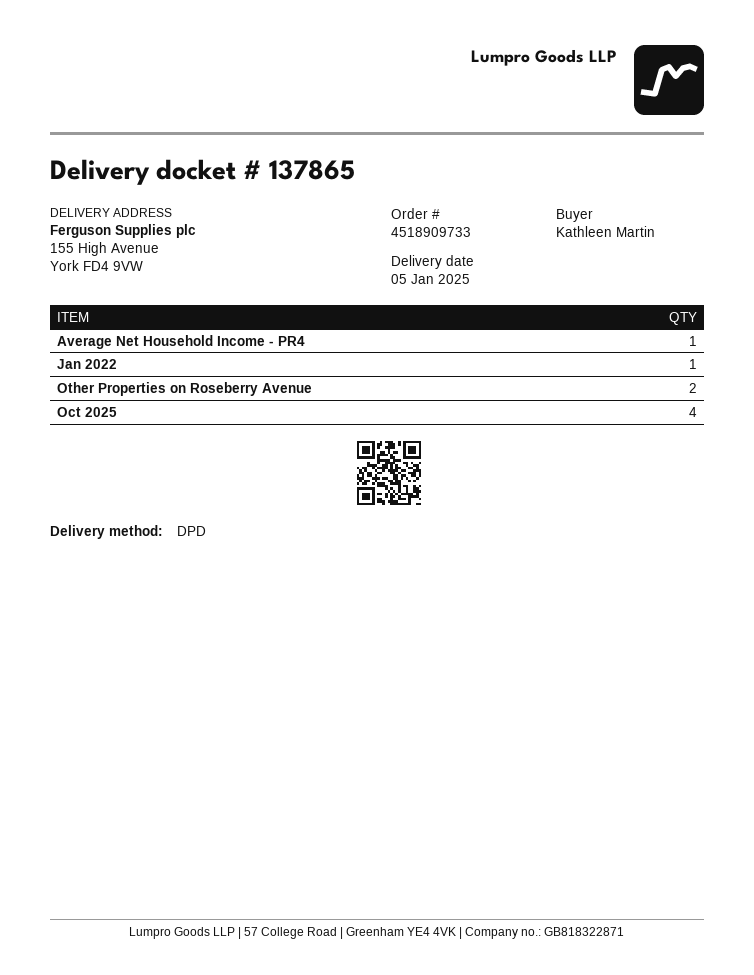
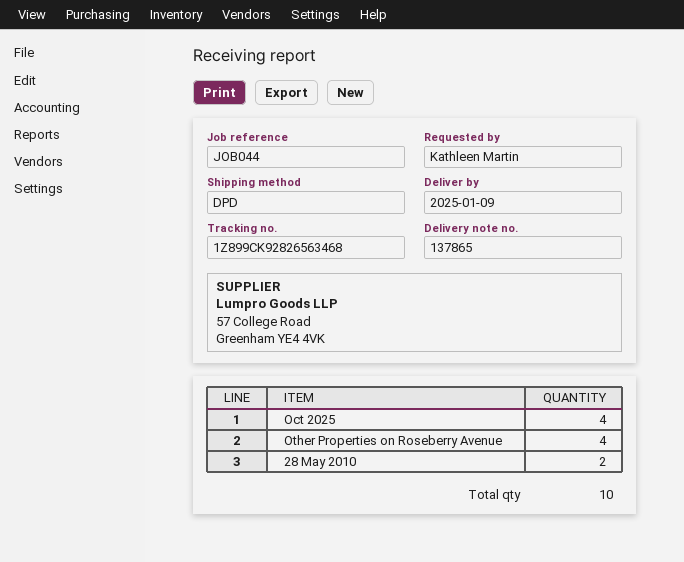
delivery date: 2025-01-05 -> 2025-01-09
Average Net Household Income - PR4: 1 -> none
Jan 2022: 1 -> none
Other Properties on Roseberry Avenue: 2 -> 4
28 May 2010: none -> 2

